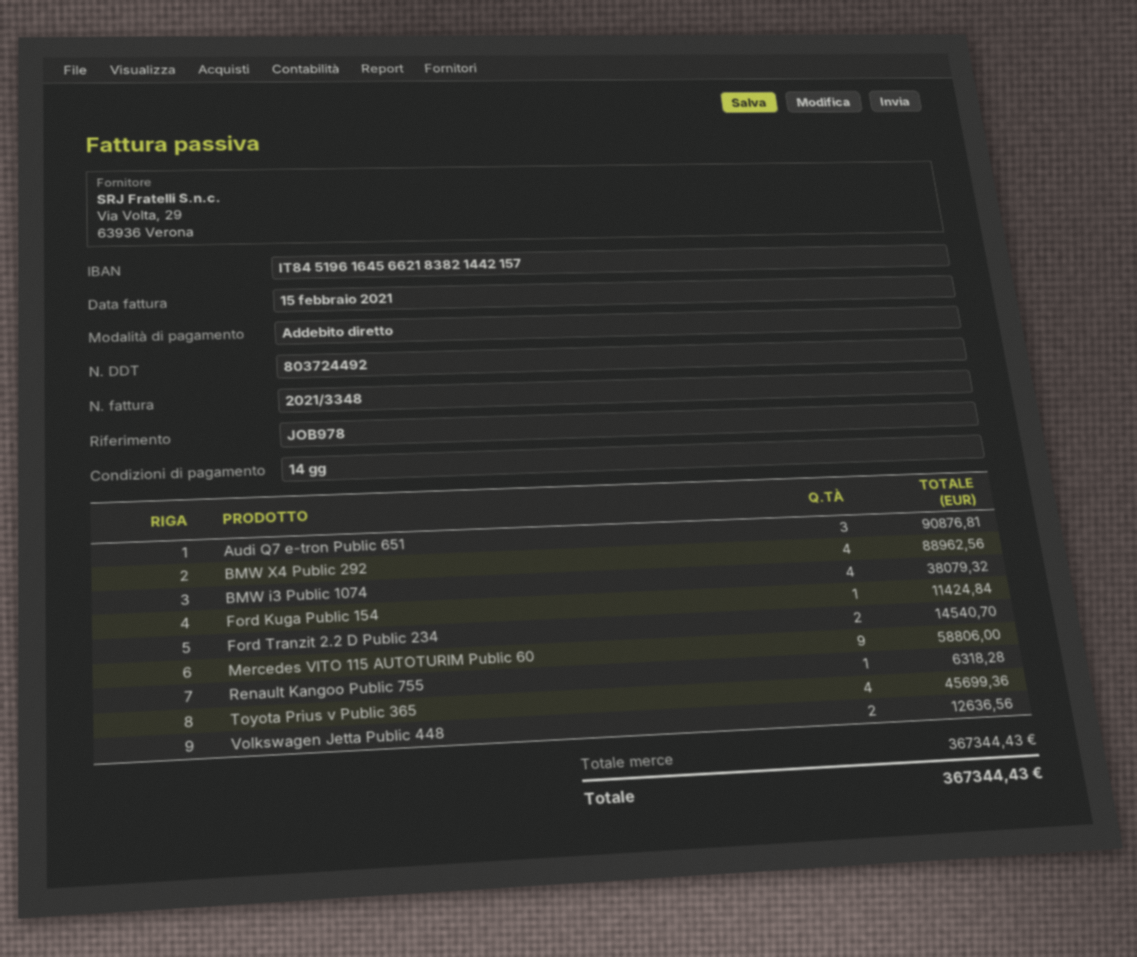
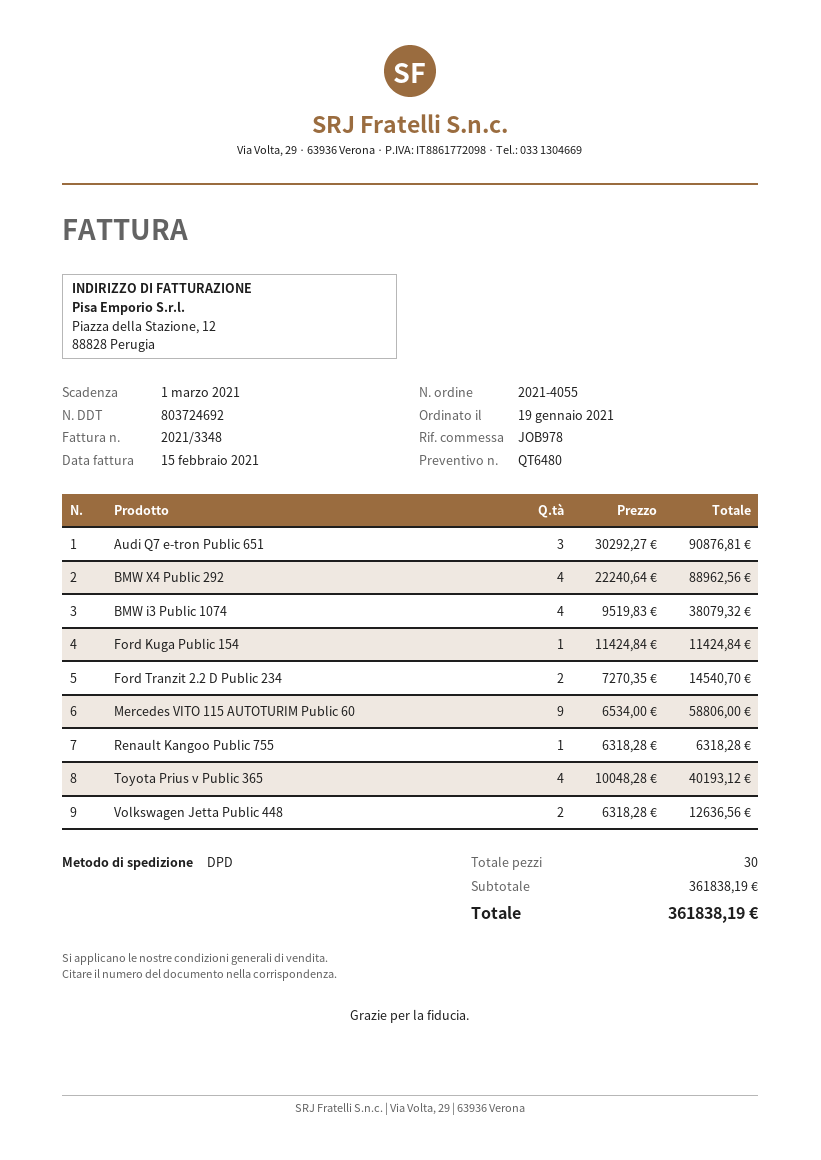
delivery note number: 803724492 -> 803724692
Toyota Prius v Public 365: 4 for 45699.36 -> 4 for 40193.12
subtotal: 367344.43 -> 361838.19
total: 367344.43 -> 361838.19

